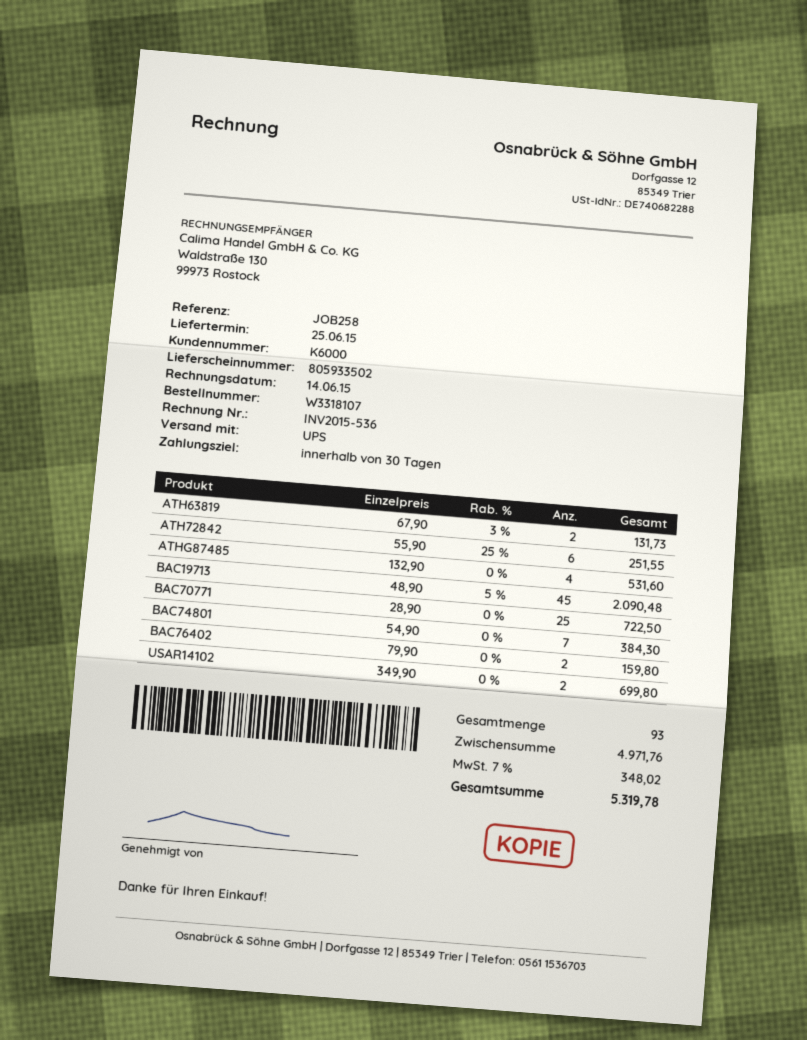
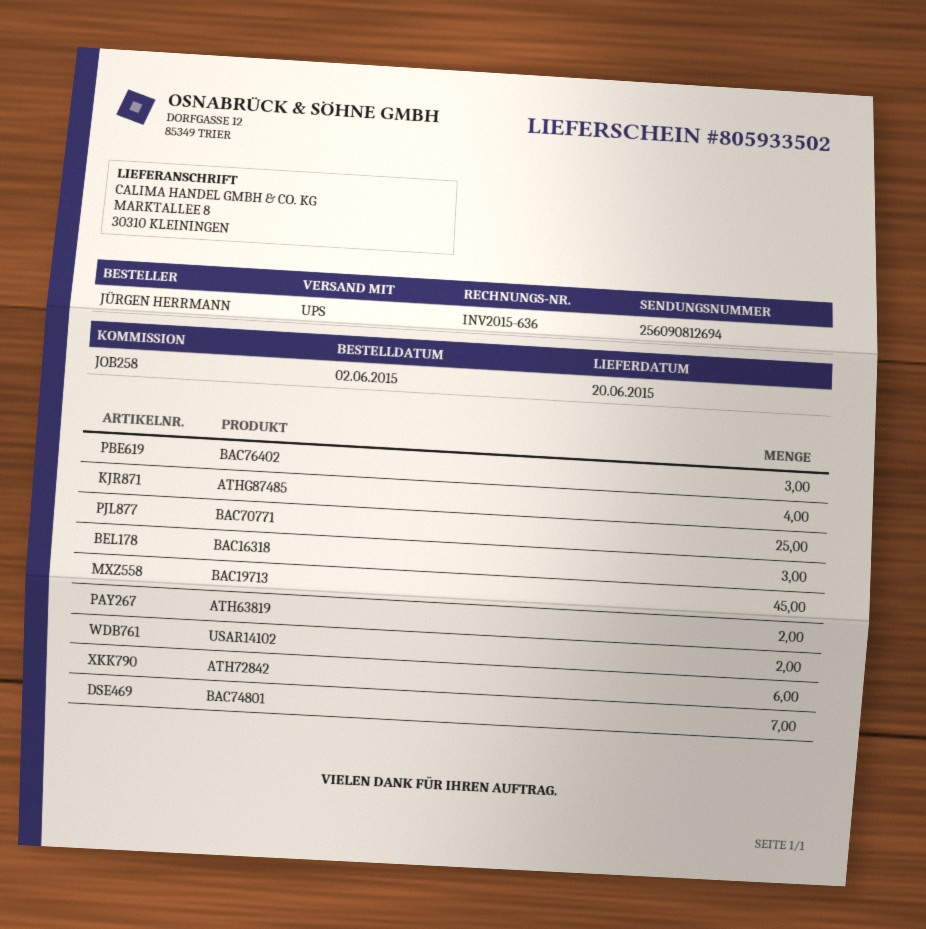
delivery date: 2015-06-25 -> 2015-06-20
invoice number: INV2015-536 -> INV2015-636
BAC76402: 2 -> 3
BAC16318: none -> 3

